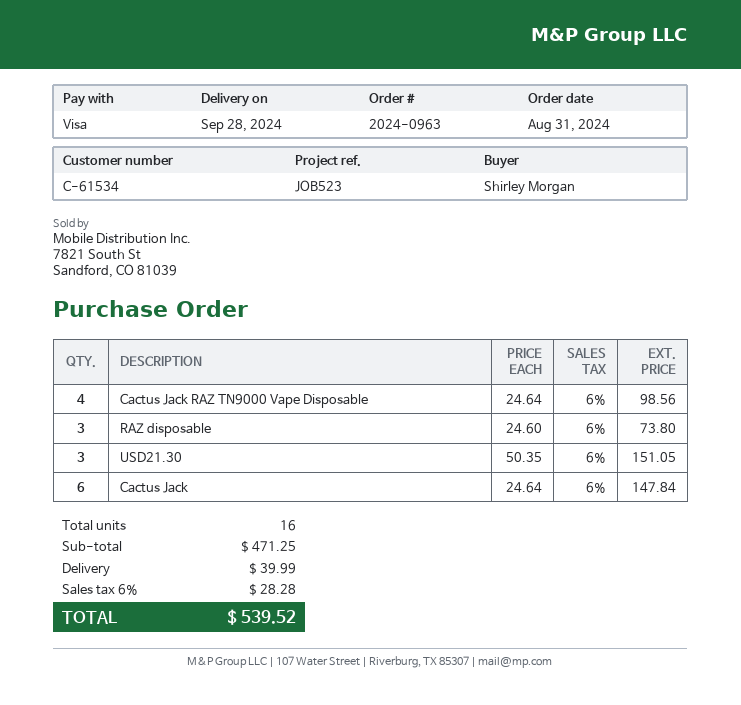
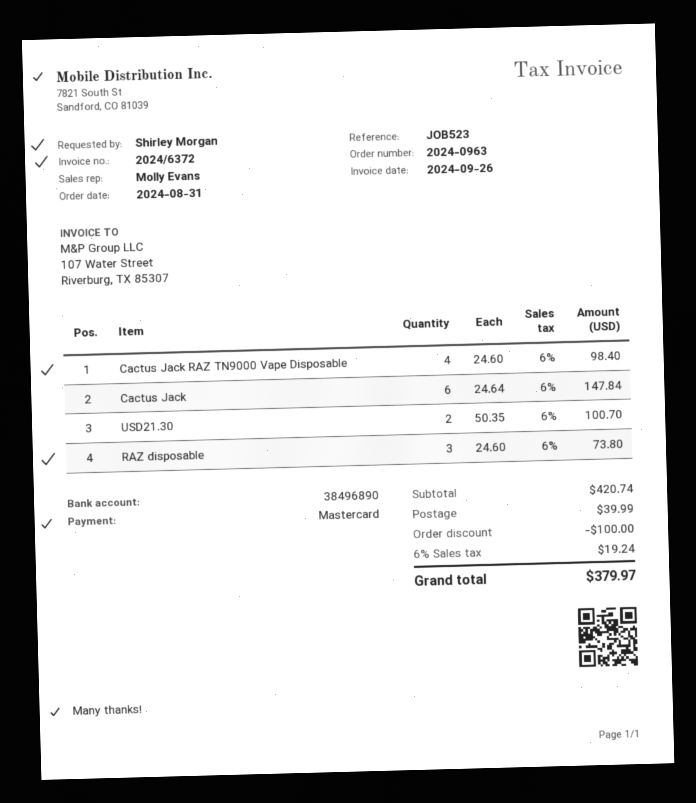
payment method: Visa -> Mastercard
Cactus Jack RAZ TN9000 Vape Disposable: 4 x 24.64 = 98.56 -> 4 x 24.60 = 98.40
USD21.30: 3 x 50.35 = 151.05 -> 2 x 50.35 = 100.70
subtotal: 471.25 -> 420.74
discount: none -> 100.00
tax: 6% = 28.28 -> 6% = 19.24
total: 539.52 -> 379.97

